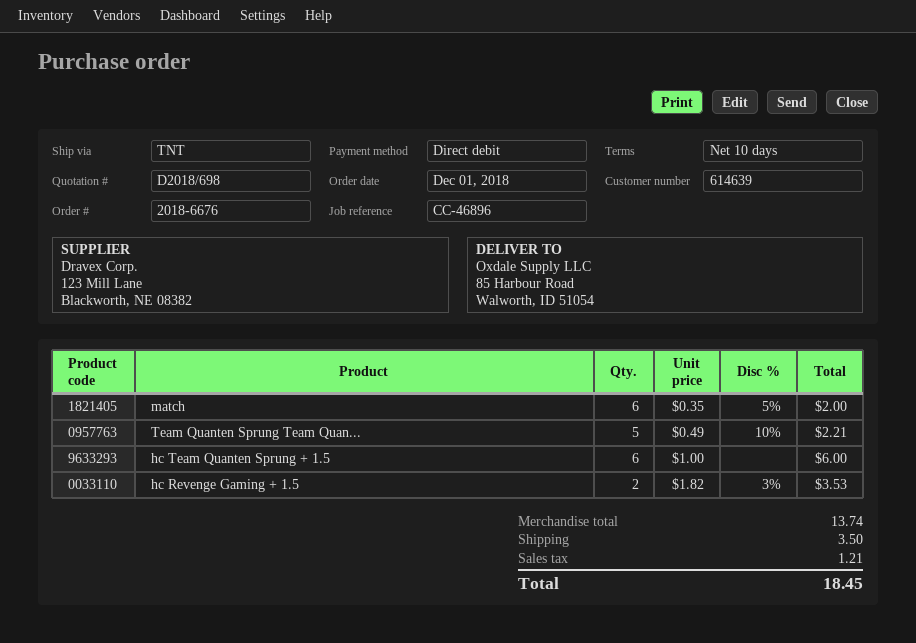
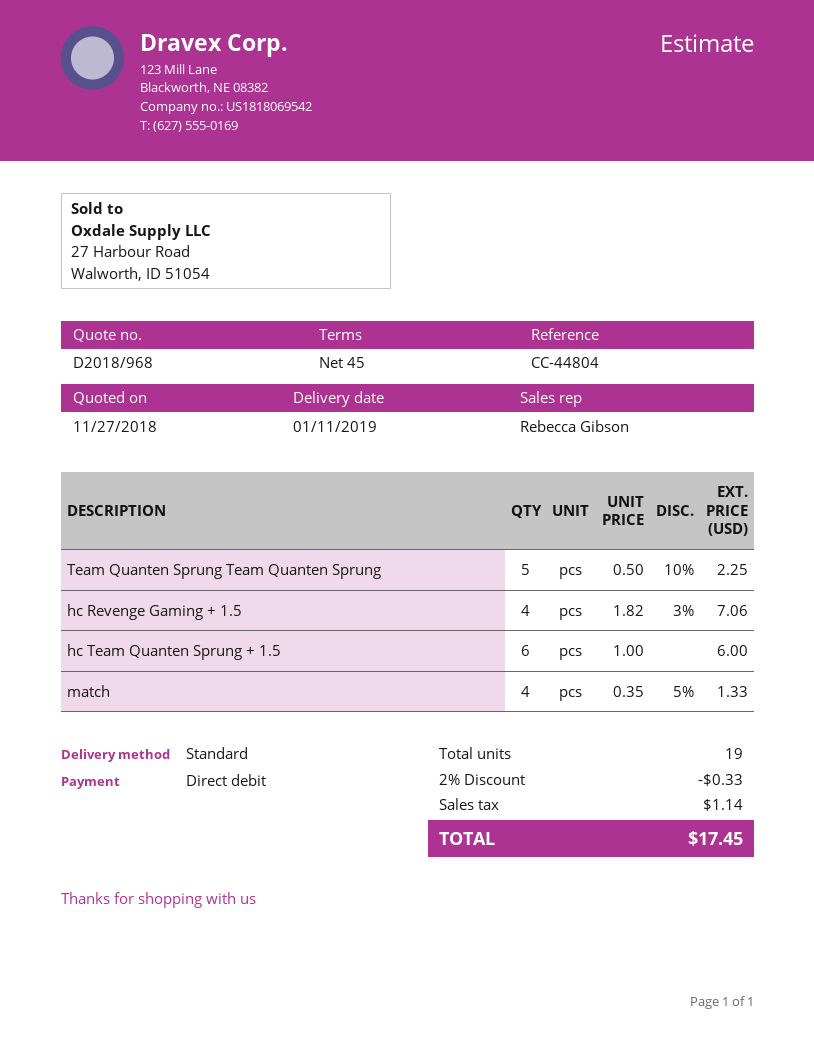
quote number: D2018/698 -> D2018/968
payment terms: 10 days -> 45 days
reference: CC-46896 -> CC-44804
shipping method: TNT -> standard
match: 6 x 0.35 - 5% = 2.00 -> 4 x 0.35 - 5% = 1.33
Team Quanten Sprung Team Quan...: 5 x 0.49 - 10% = 2.21 -> 5 x 0.50 - 10% = 2.25
hc Revenge Gaming + 1.5: 2 x 1.82 - 3% = 3.53 -> 4 x 1.82 - 3% = 7.06
discount: none -> 2% = 0.33
shipping: 3.50 -> none
tax: 1.21 -> 1.14
total: 18.45 -> 17.45

